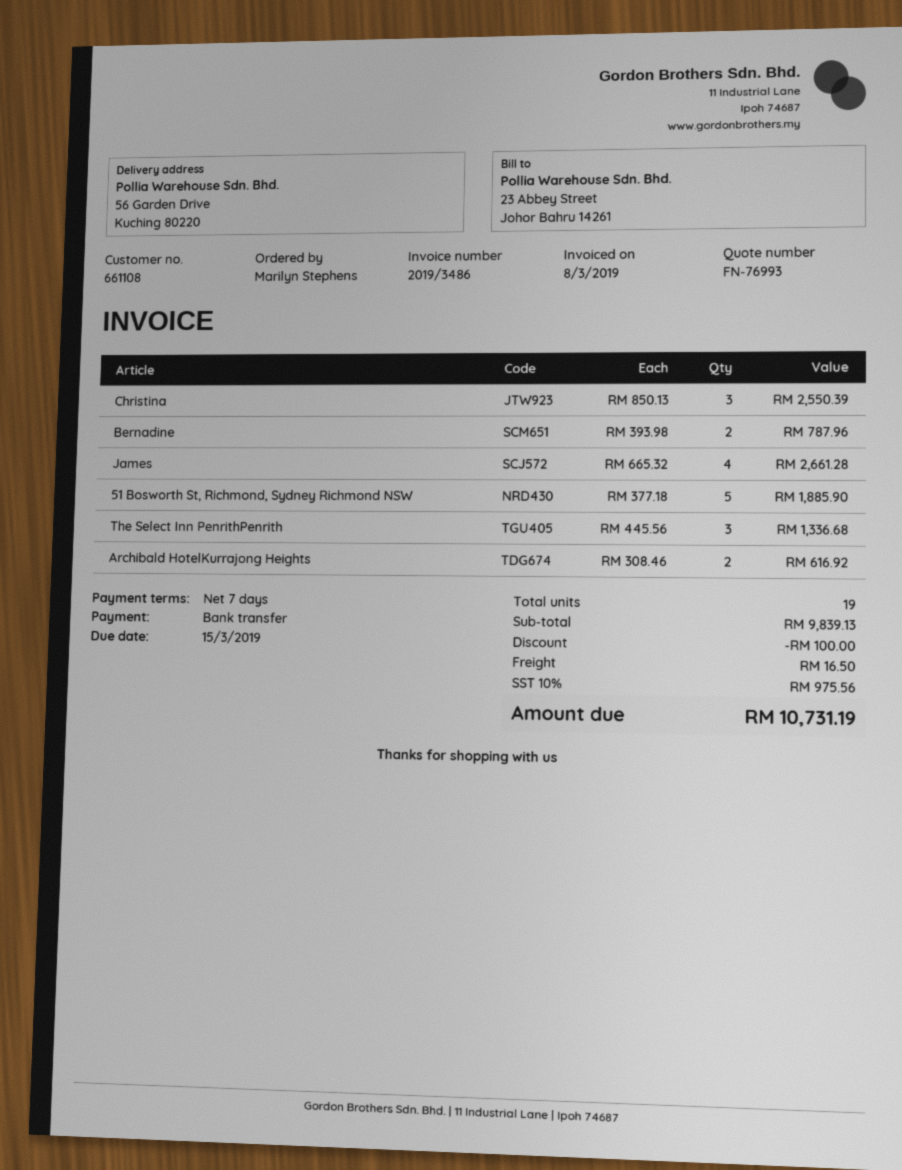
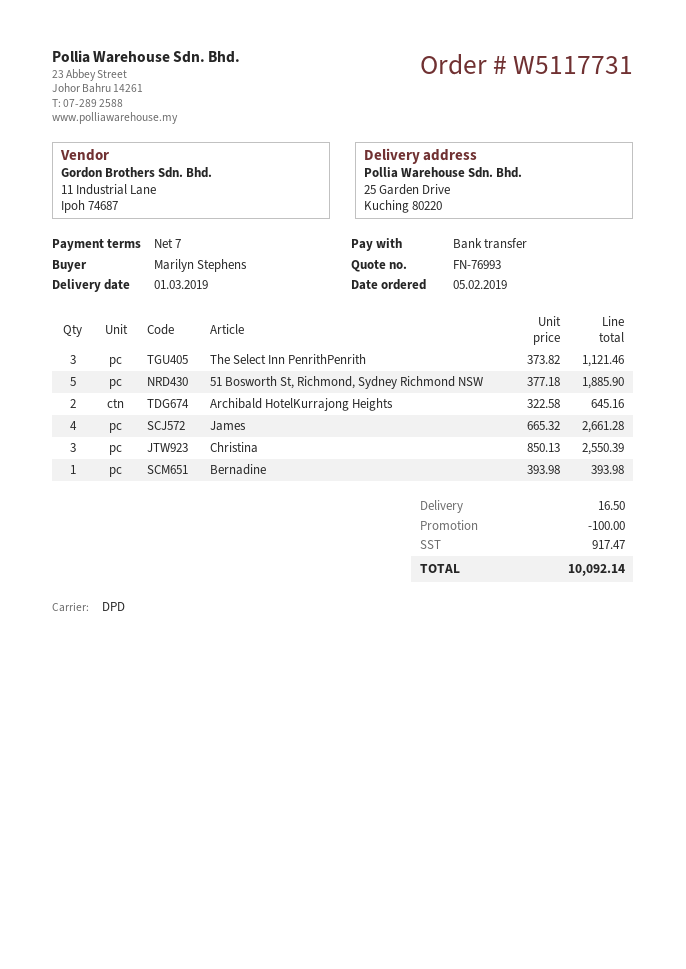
ship to: 56 Garden Drive, Kuching 80220 -> 25 Garden Drive, Kuching 80220
Bernadine: 2 x 393.98 = 787.96 -> 1 x 393.98 = 393.98
The Select Inn PenrithPenrith: 3 x 445.56 = 1336.68 -> 3 x 373.82 = 1121.46
Archibald HotelKurrajong Heights: 2 x 308.46 = 616.92 -> 2 x 322.58 = 645.16
tax: 975.56 -> 917.47
total: 10731.19 -> 10092.14

